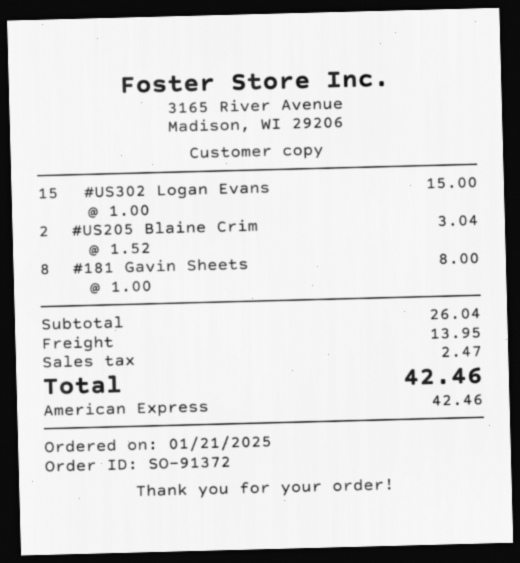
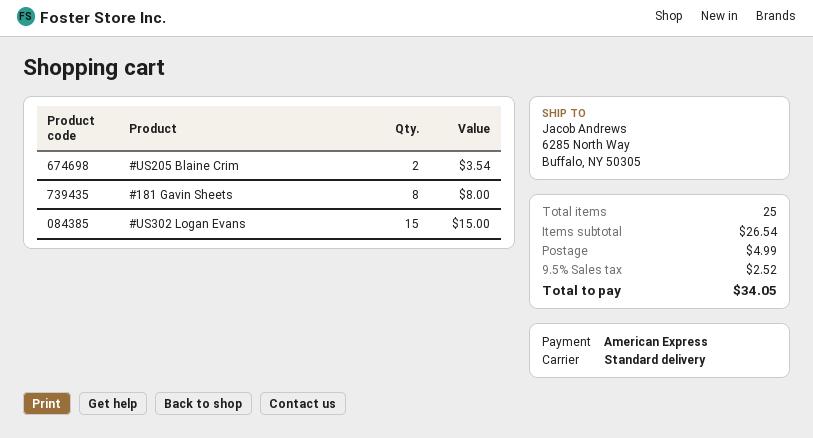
#US205 Blaine Crim: 2 for 3.04 -> 2 for 3.54
subtotal: 26.04 -> 26.54
shipping: 13.95 -> 4.99
tax: 2.47 -> 2.52
total: 42.46 -> 34.05

